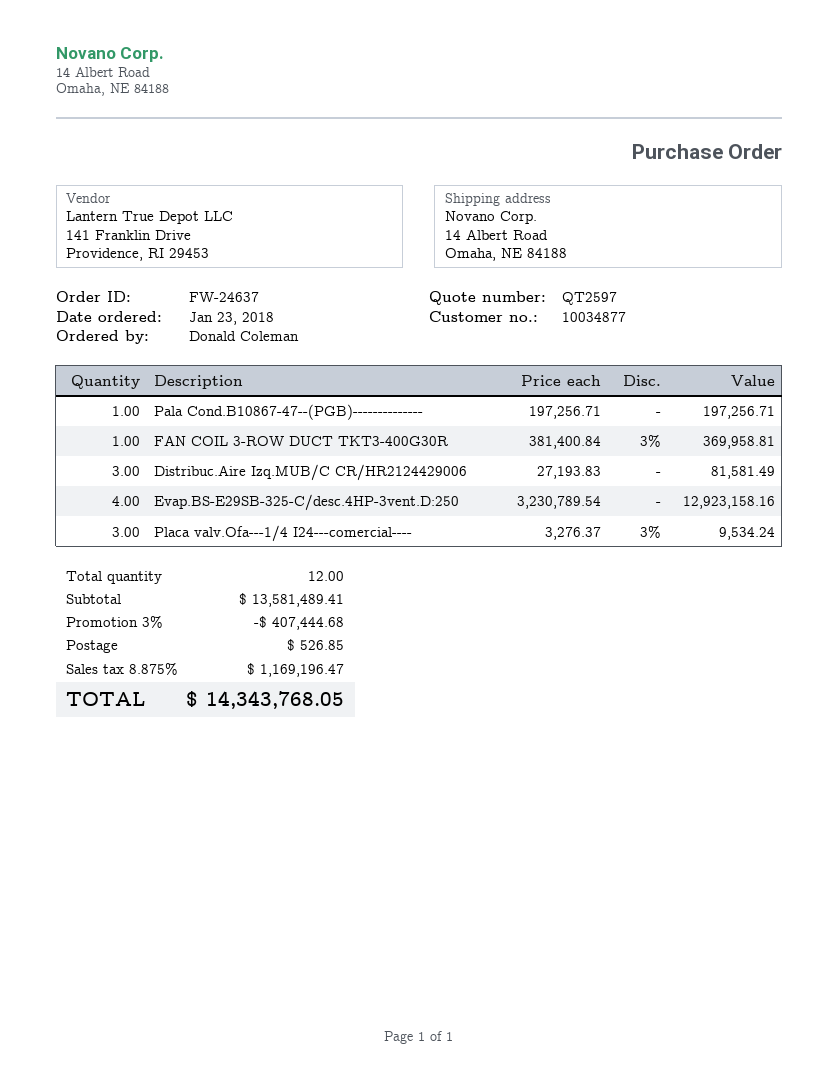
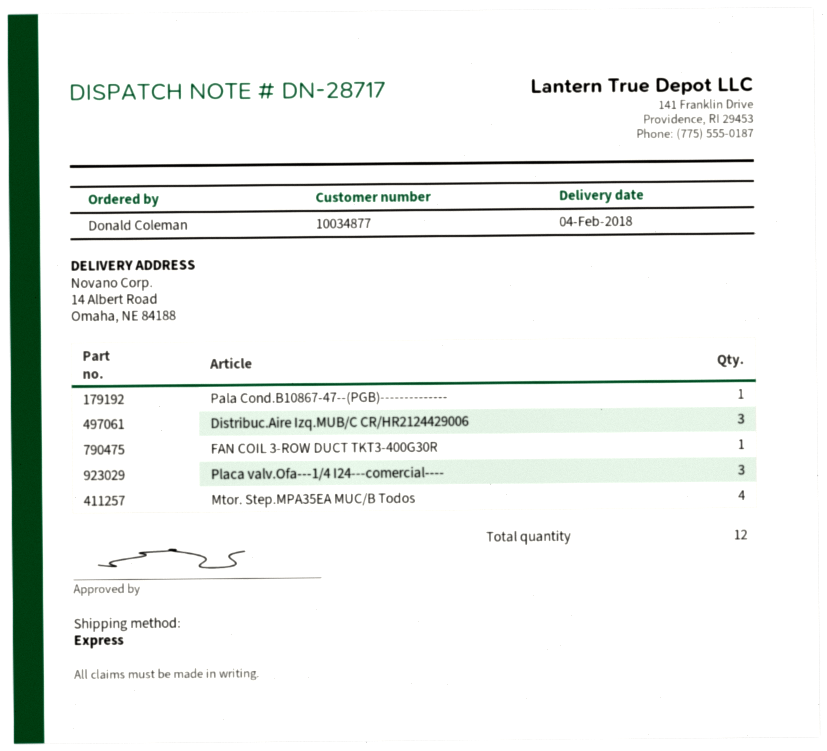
Evap.BS-E29SB-325-C/desc.4HP-3vent.D:250: 4 -> none
Mtor. Step.MPA35EA MUC/B Todos: none -> 4

